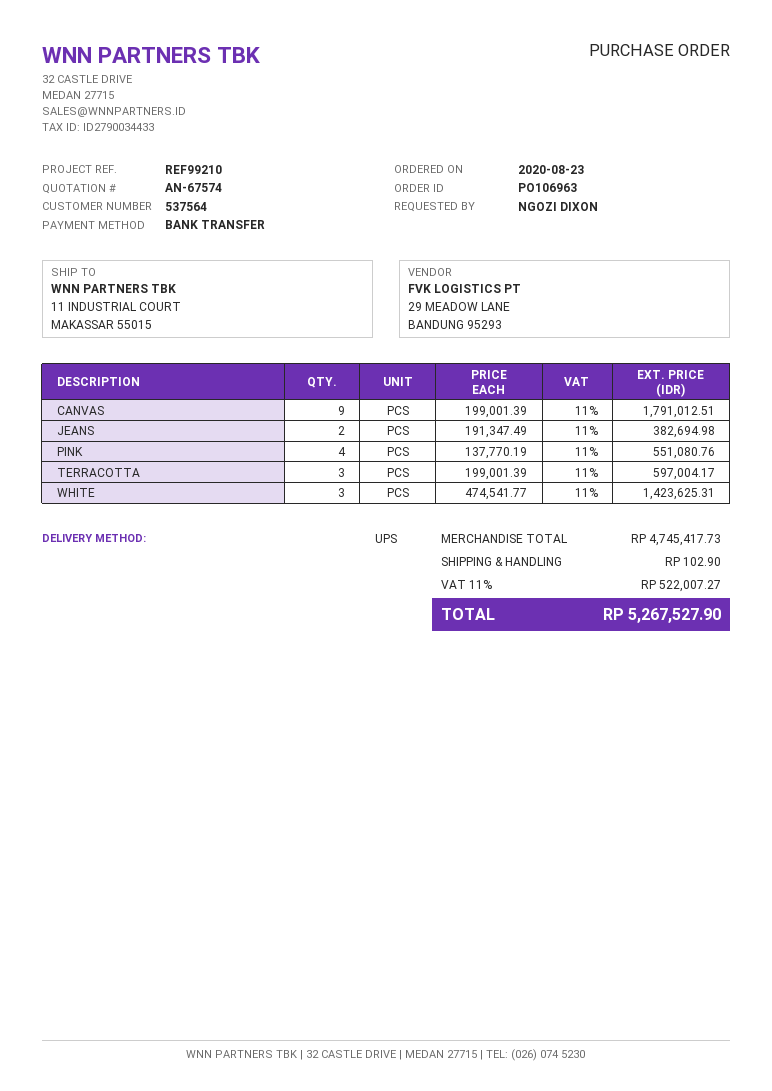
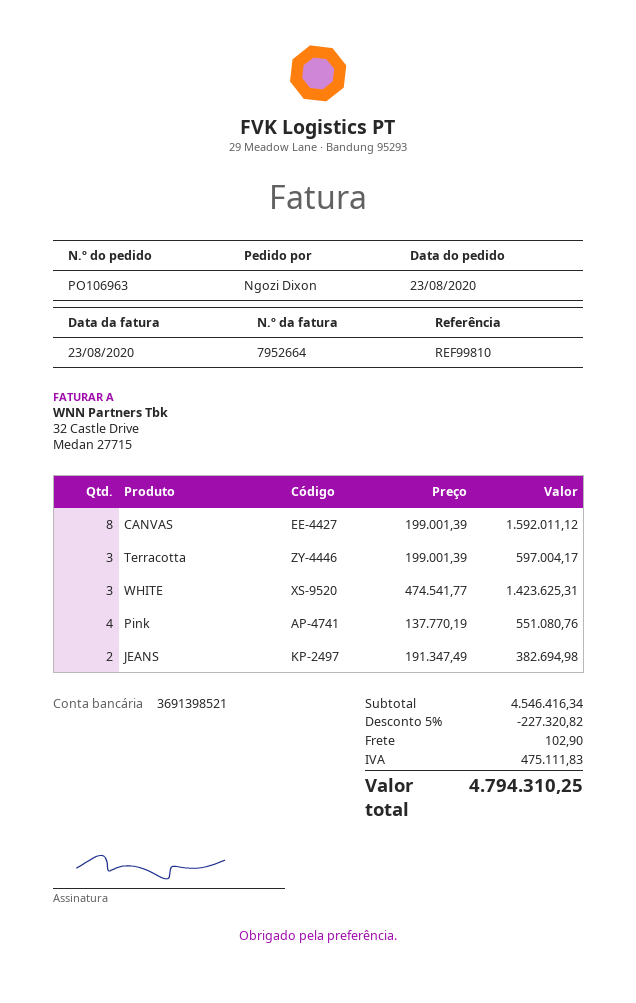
reference: REF99210 -> REF99810
CANVAS: 9 x 199001.39 = 1791012.51 -> 8 x 199001.39 = 1592011.12
subtotal: 4745417.73 -> 4546416.34
discount: none -> 5% = 227320.82
tax: 522007.27 -> 475111.83
total: 5267527.90 -> 4794310.25

